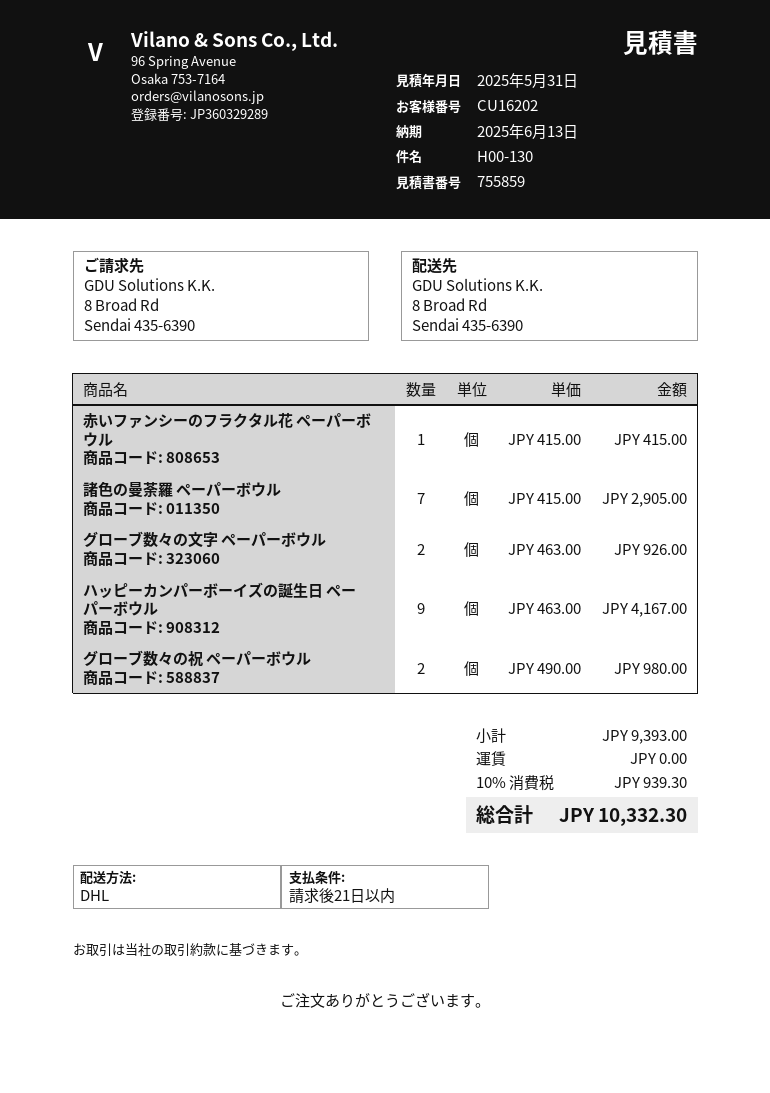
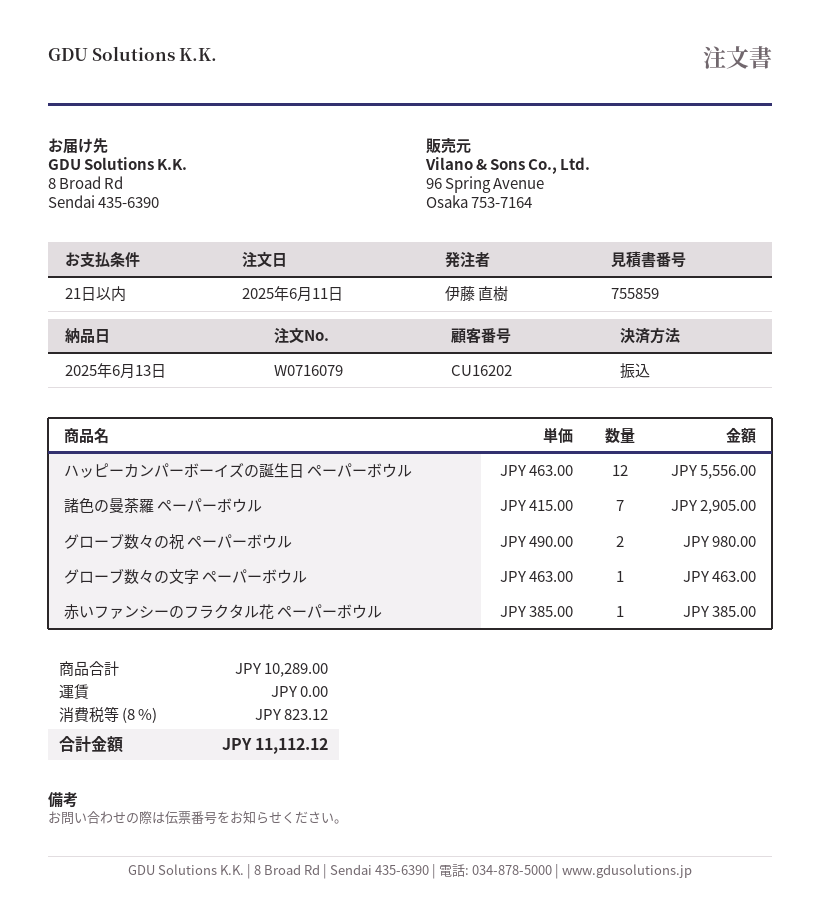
赤いファンシーのフラクタル花 ペーパーボウル: 1 x 415.00 = 415.00 -> 1 x 385.00 = 385.00
グローブ数々の文字 ペーパーボウル: 2 x 463.00 = 926.00 -> 1 x 463.00 = 463.00
ハッピーカンパーボーイズの誕生日 ペーパーボウル: 9 x 463.00 = 4167.00 -> 12 x 463.00 = 5556.00
subtotal: 9393.00 -> 10289.00
tax: 10% = 939.30 -> 8% = 823.12
total: 10332.30 -> 11112.12

